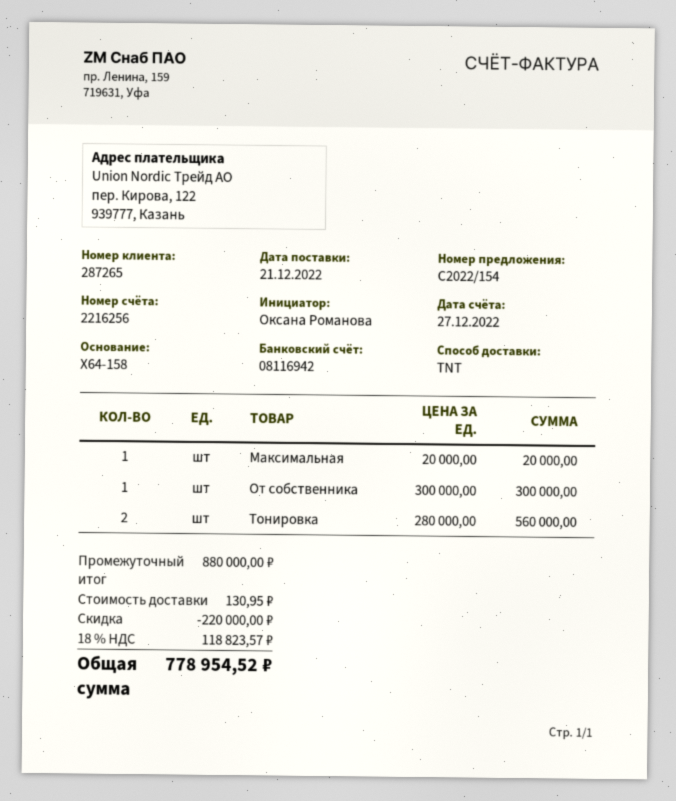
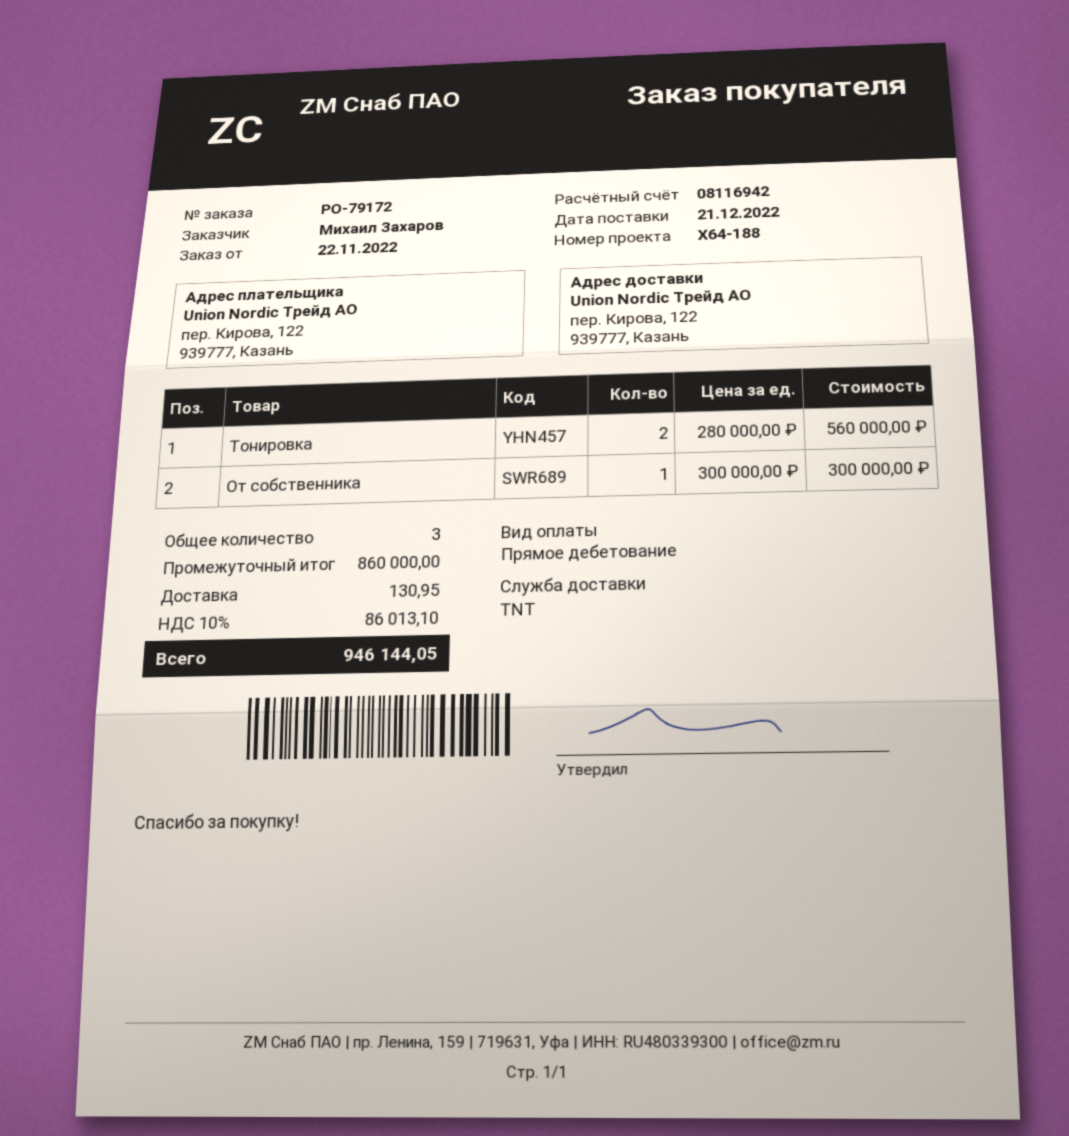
reference: X64-158 -> X64-188
ordered by: Оксана Романова -> Михаил Захаров
Максимальная: 1 x 20000.00 = 20000.00 -> none
subtotal: 880000.00 -> 860000.00
discount: 220000.00 -> none
tax: 18% = 118823.57 -> 10% = 86013.10
total: 778954.52 -> 946144.05

